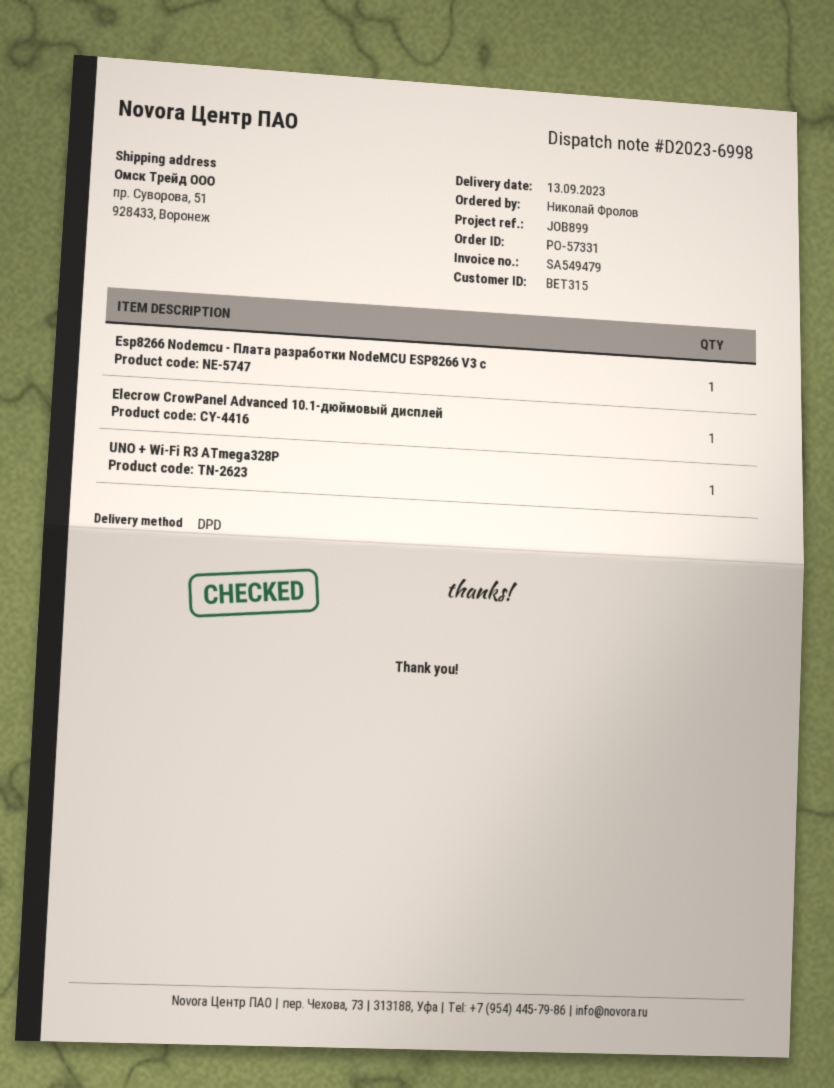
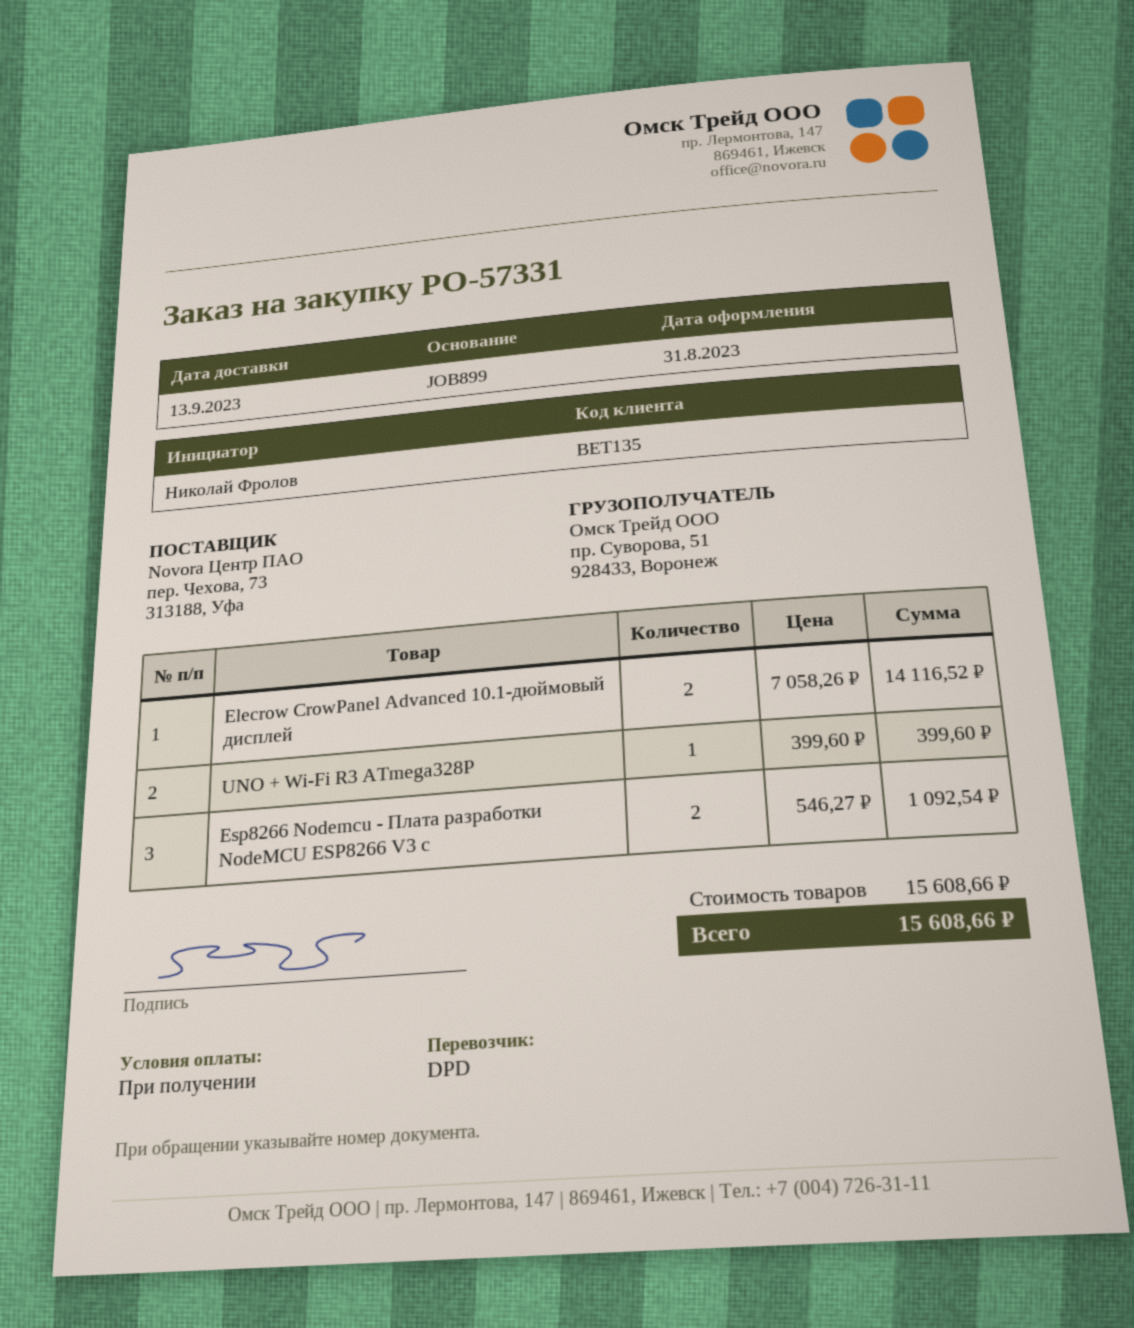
customer number: BET315 -> BET135
Esp8266 Nodemcu - Плата разработки NodeMCU ESP8266 V3 с: 1 -> 2
Elecrow CrowPanel Advanced 10.1-дюймовый дисплей: 1 -> 2

